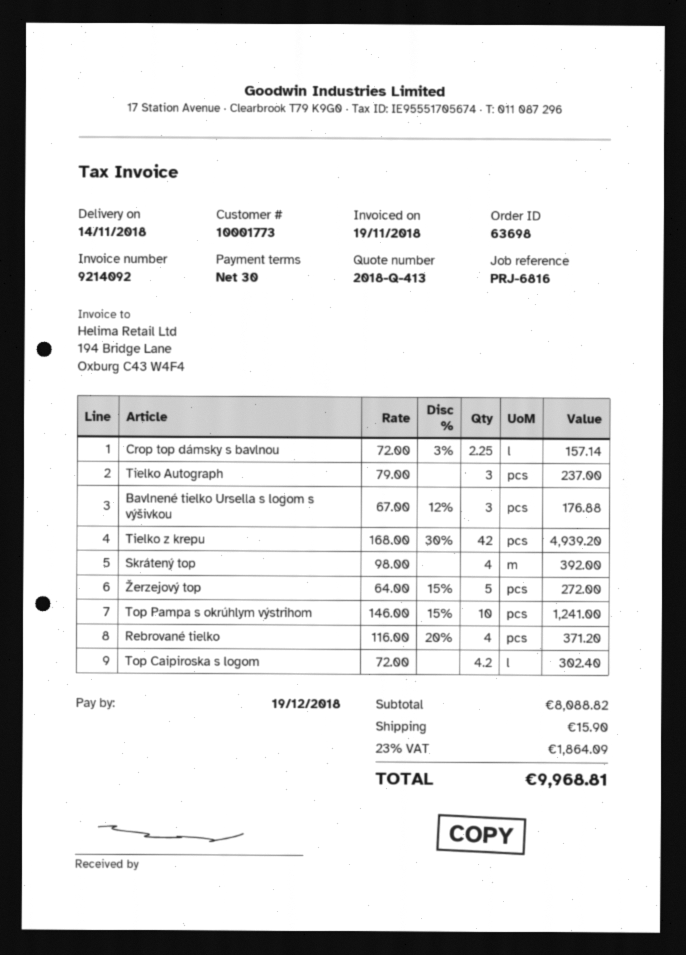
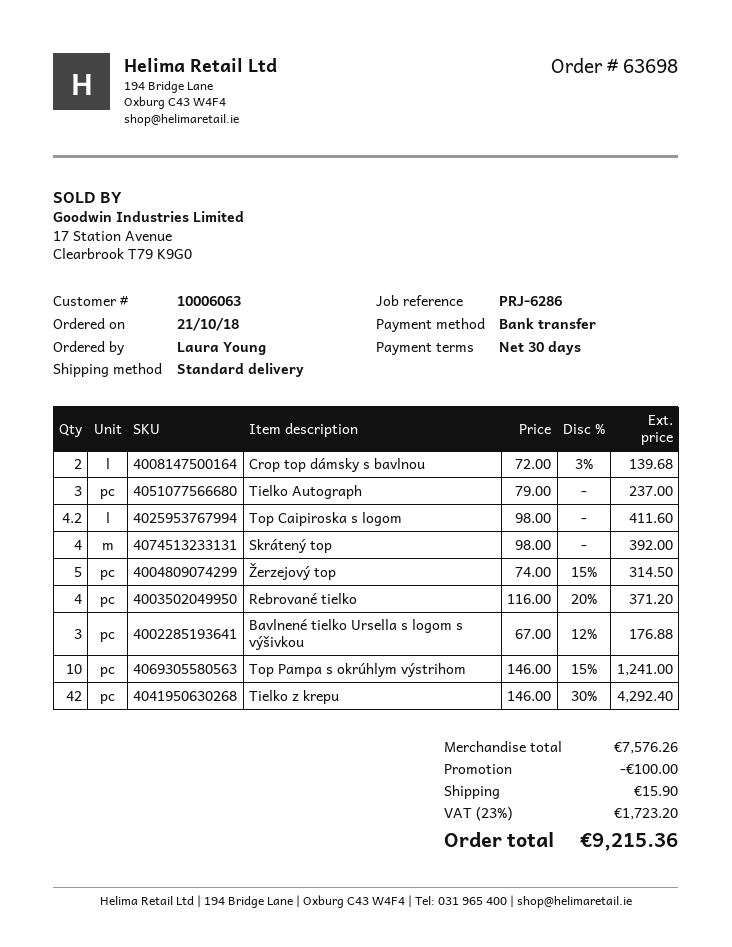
customer number: 10001773 -> 10006063
reference: PRJ-6816 -> PRJ-6286
Crop top dámsky s bavlnou: 2.25 x 72.00 - 3% = 157.14 -> 2 x 72.00 - 3% = 139.68
Tielko z krepu: 42 x 168.00 - 30% = 4939.20 -> 42 x 146.00 - 30% = 4292.40
Žerzejový top: 5 x 64.00 - 15% = 272.00 -> 5 x 74.00 - 15% = 314.50
Top Caipiroska s logom: 4.2 x 72.00 = 302.40 -> 4.2 x 98.00 = 411.60
subtotal: 8088.82 -> 7576.26
discount: none -> 100.00
tax: 23% = 1864.09 -> 23% = 1723.20
total: 9968.81 -> 9215.36

